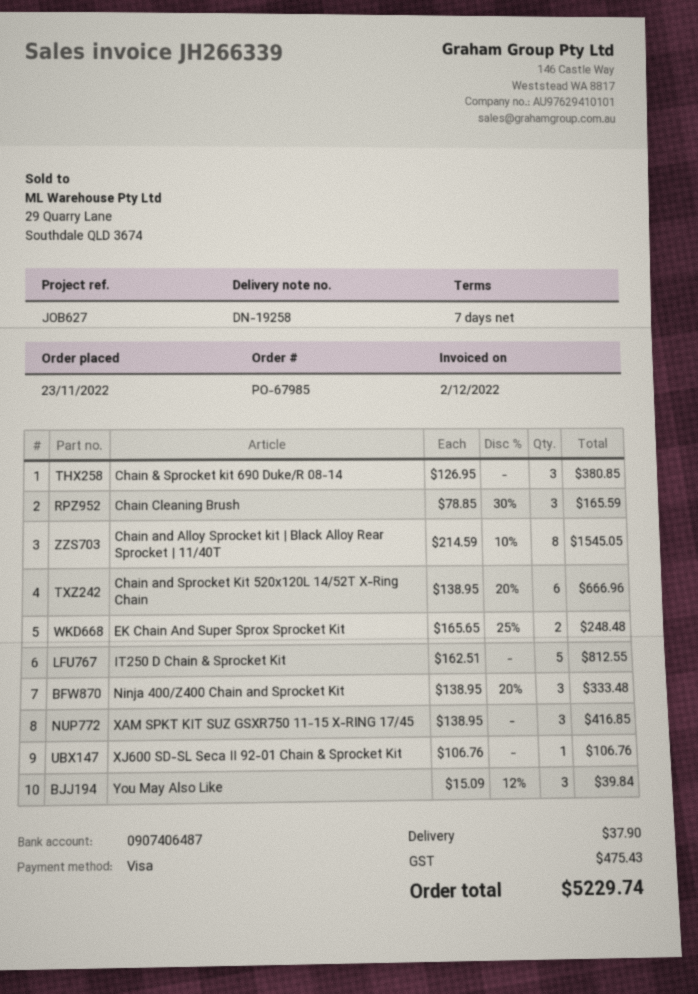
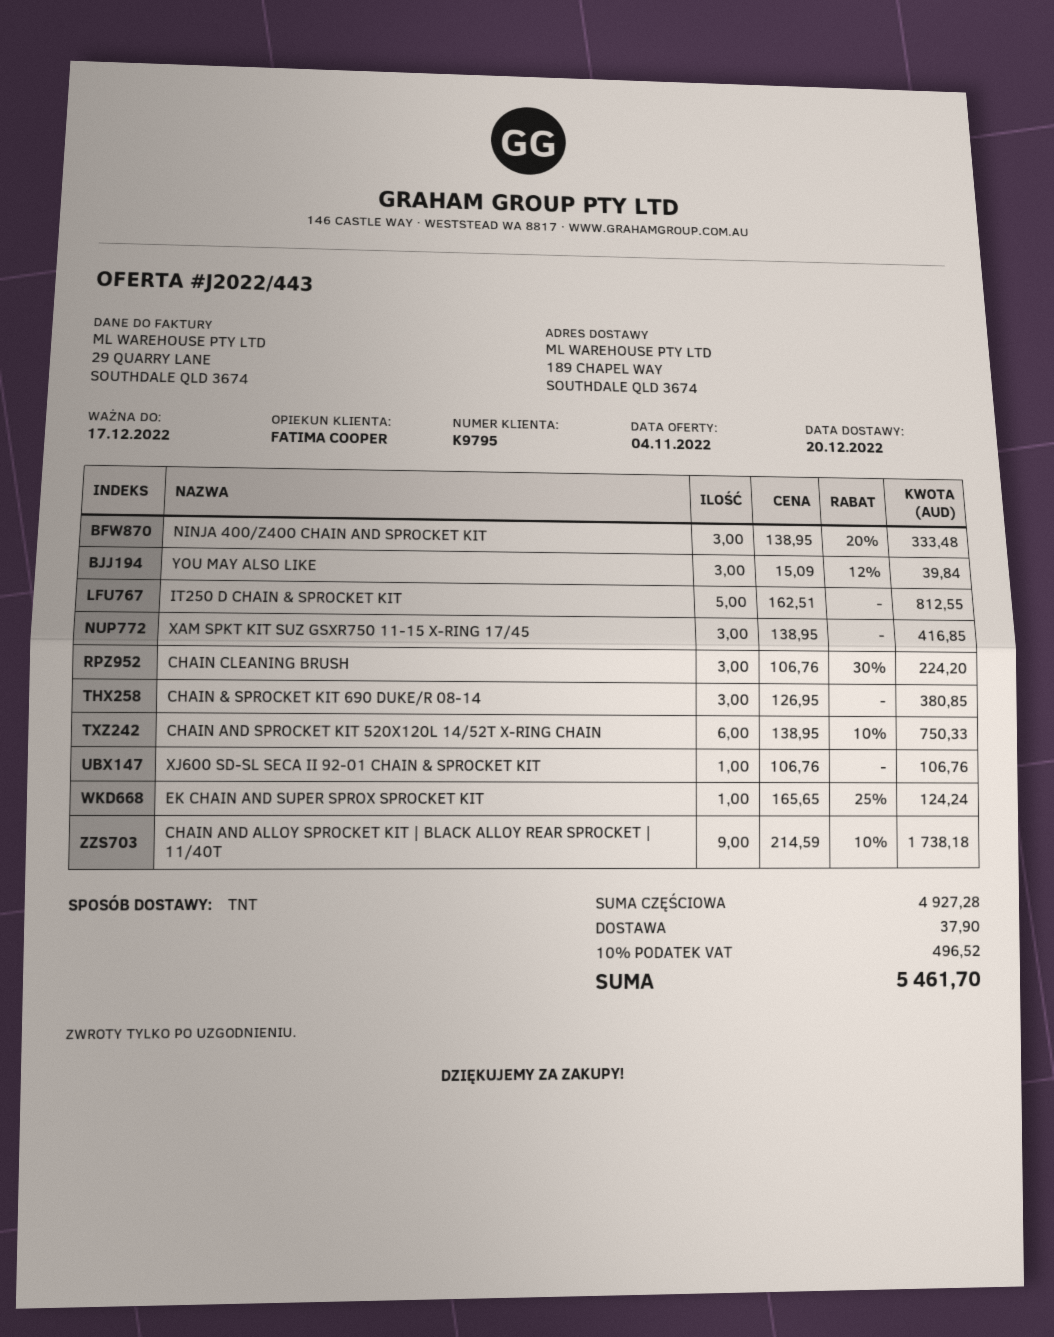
Chain Cleaning Brush: 3 x 78.85 - 30% = 165.59 -> 3 x 106.76 - 30% = 224.20
Chain and Alloy Sprocket kit | Black Alloy Rear Sprocket | 11/40T: 8 x 214.59 - 10% = 1545.05 -> 9 x 214.59 - 10% = 1738.18
Chain and Sprocket Kit 520x120L 14/52T X-Ring Chain: 6 x 138.95 - 20% = 666.96 -> 6 x 138.95 - 10% = 750.33
EK Chain And Super Sprox Sprocket Kit: 2 x 165.65 - 25% = 248.48 -> 1 x 165.65 - 25% = 124.24
tax: 475.43 -> 496.52
total: 5229.74 -> 5461.70

